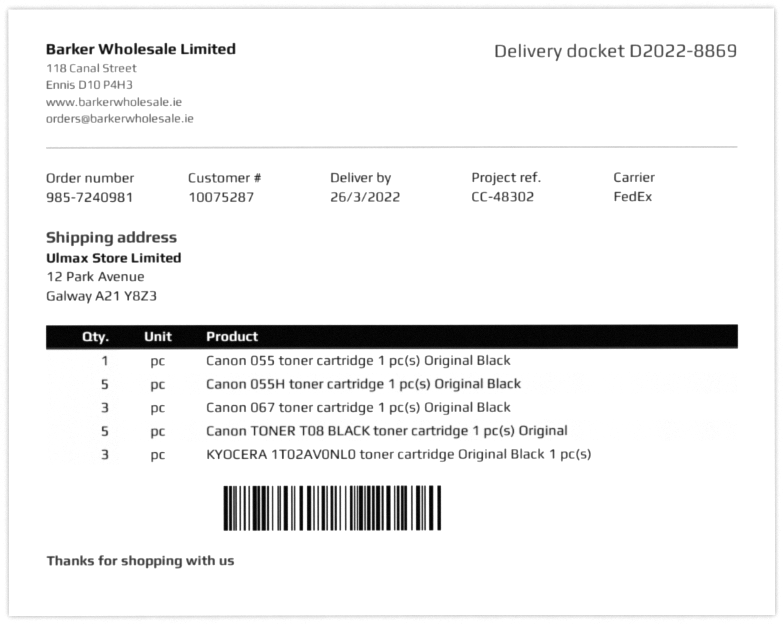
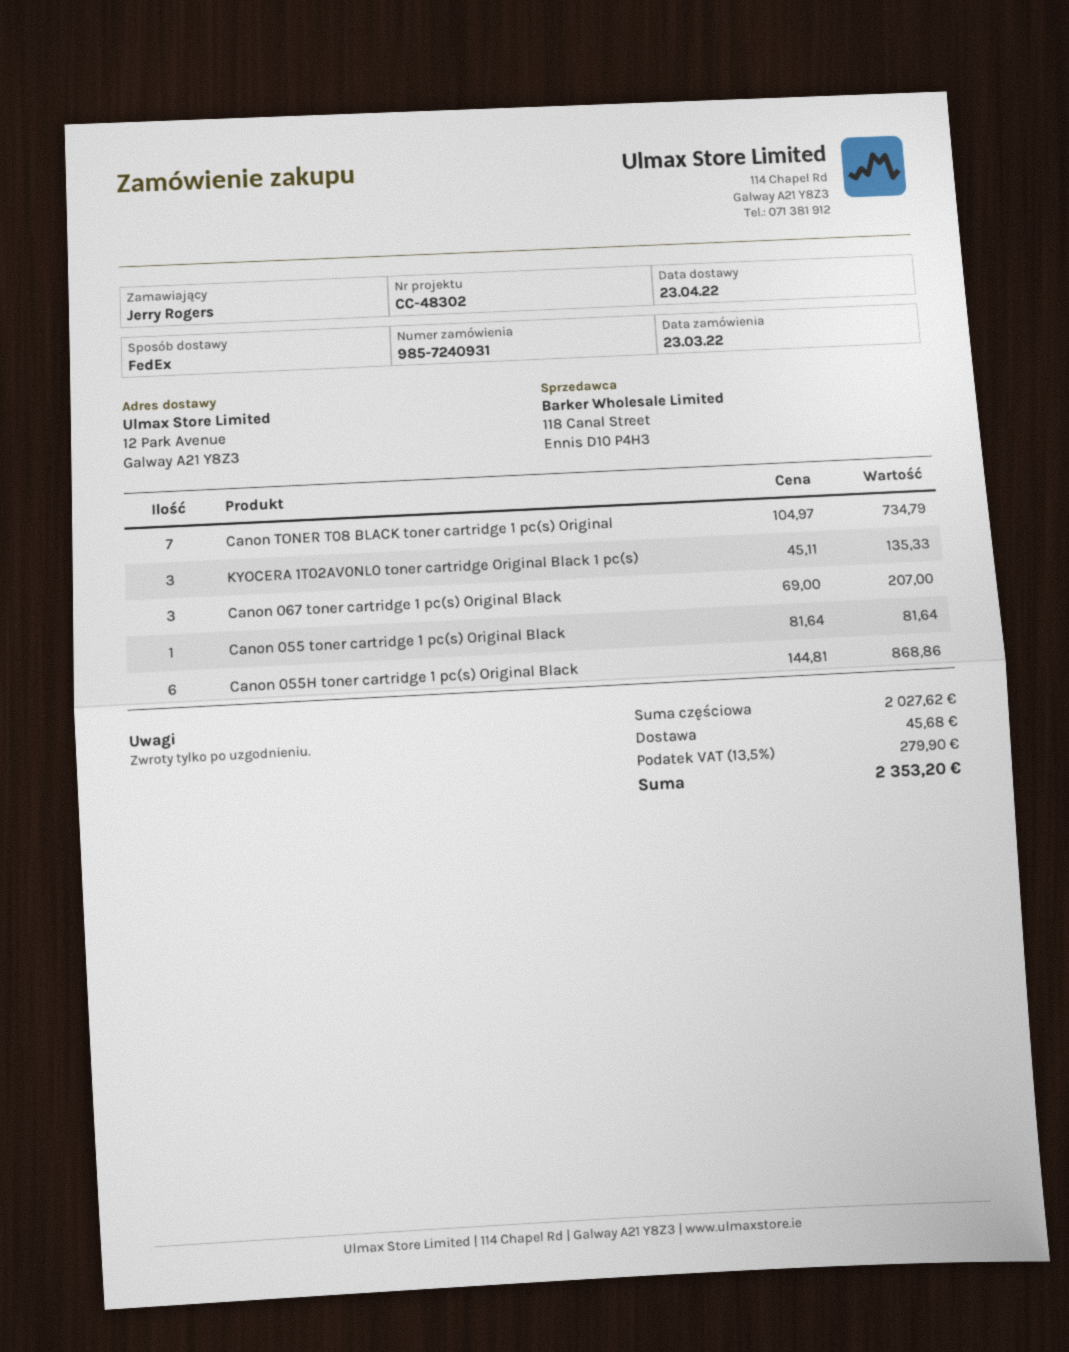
order number: 985-7240981 -> 985-7240931
delivery date: 2022-03-26 -> 2022-04-23
Canon 055H toner cartridge 1 pc(s) Original Black: 5 -> 6
Canon TONER T08 BLACK toner cartridge 1 pc(s) Original: 5 -> 7

